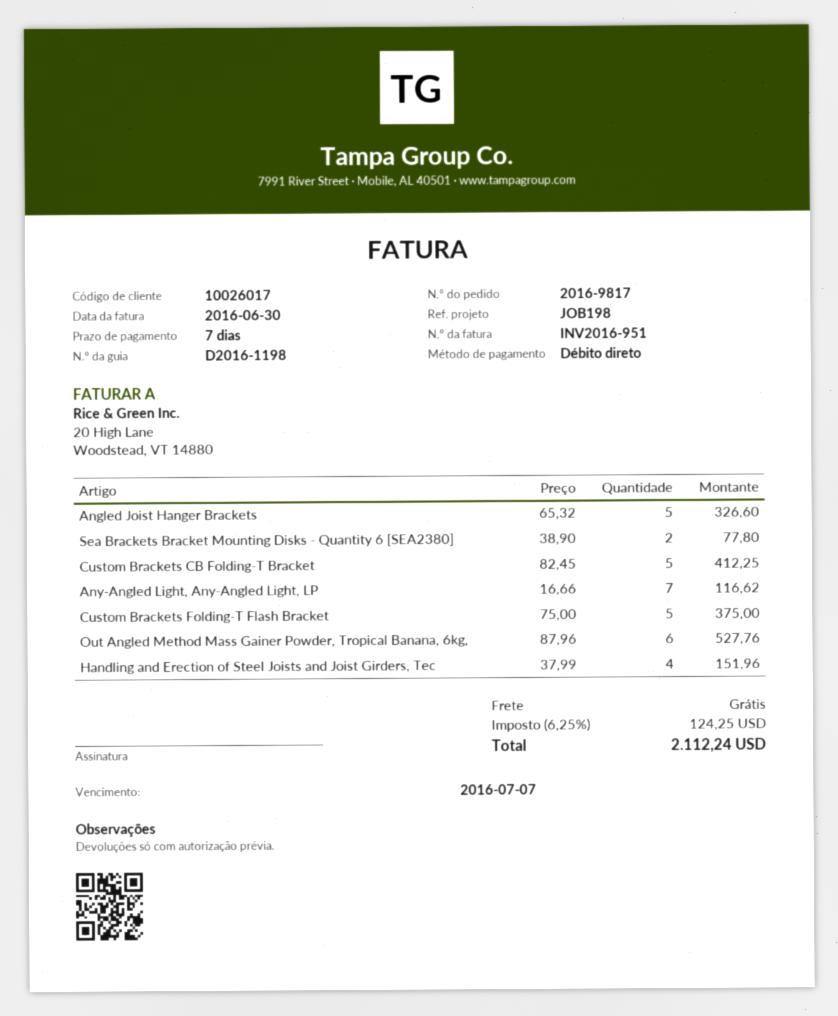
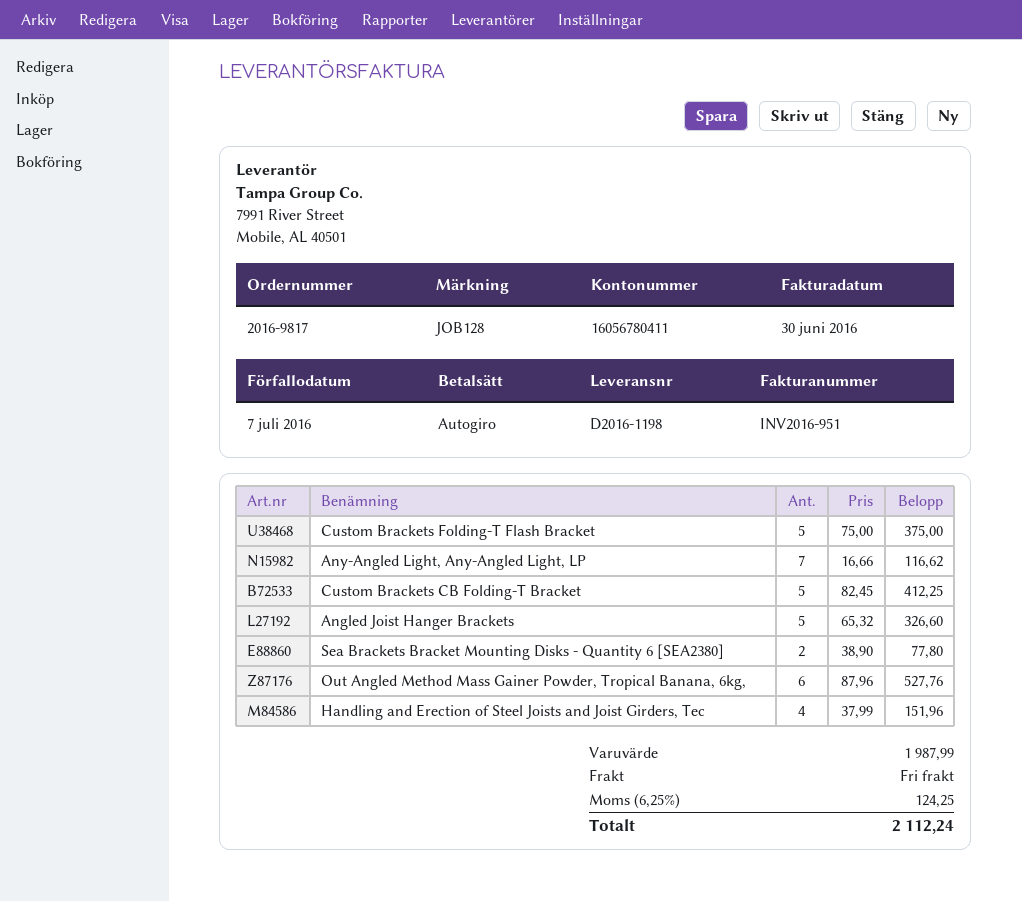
reference: JOB198 -> JOB128

